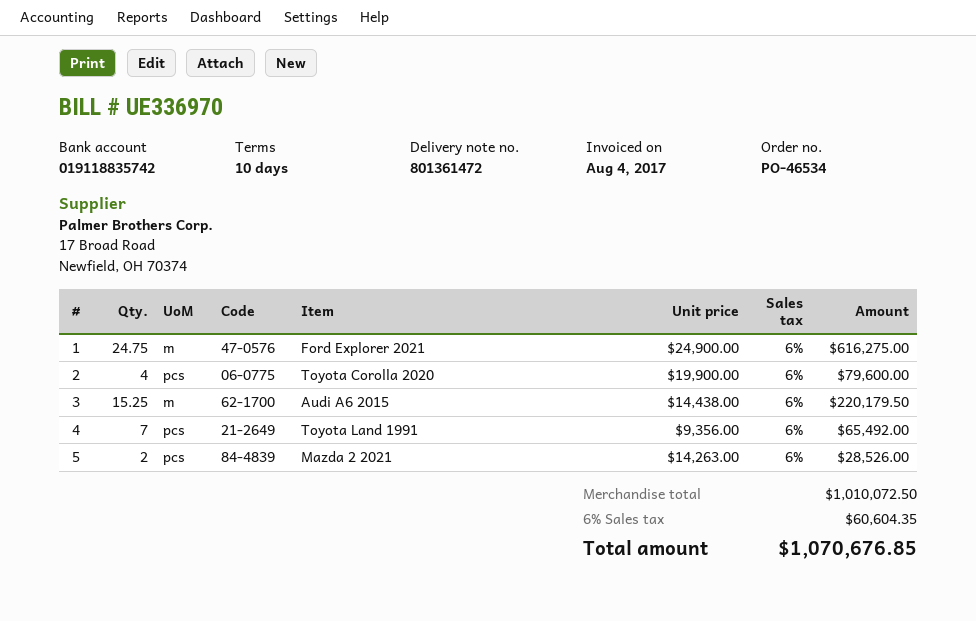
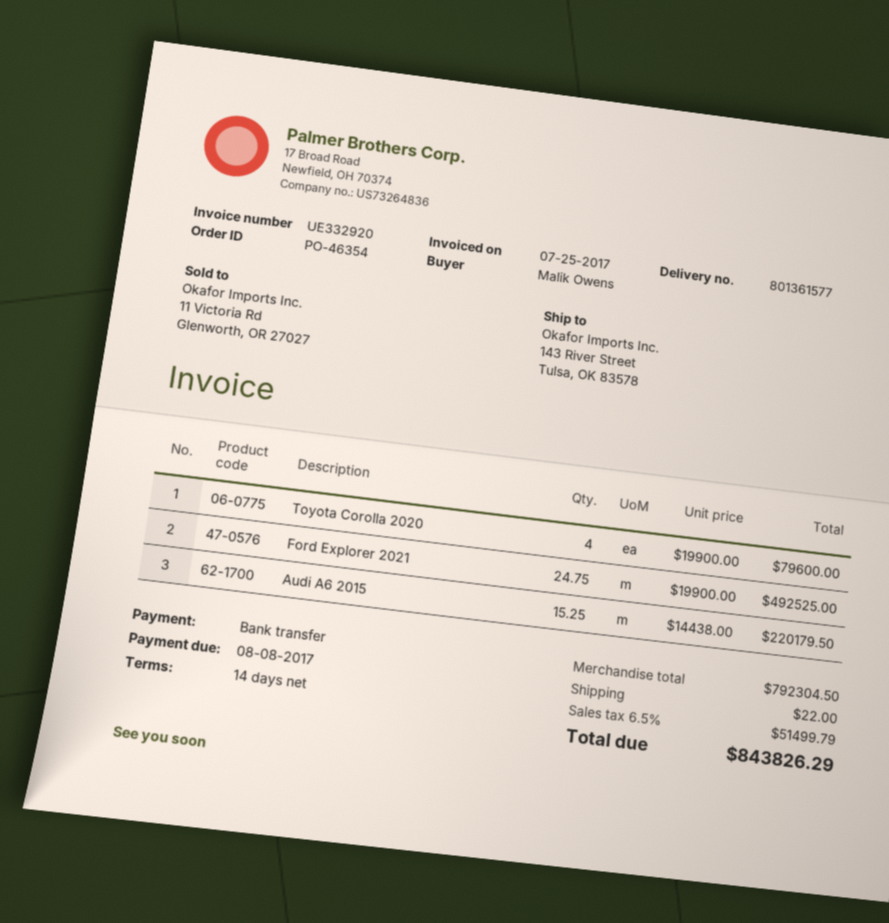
order number: PO-46534 -> PO-46354
delivery note number: 801361472 -> 801361577
invoice number: UE336970 -> UE332920
invoice date: 2017-08-04 -> 2017-07-25
payment terms: 10 days -> 14 days
Ford Explorer 2021: 24.75 x 24900.00 = 616275.00 -> 24.75 x 19900.00 = 492525.00
Toyota Land 1991: 7 x 9356.00 = 65492.00 -> none
Mazda 2 2021: 2 x 14263.00 = 28526.00 -> none
subtotal: 1010072.50 -> 792304.50
shipping: none -> 22.00
tax: 6% = 60604.35 -> 6.5% = 51499.79
total: 1070676.85 -> 843826.29

